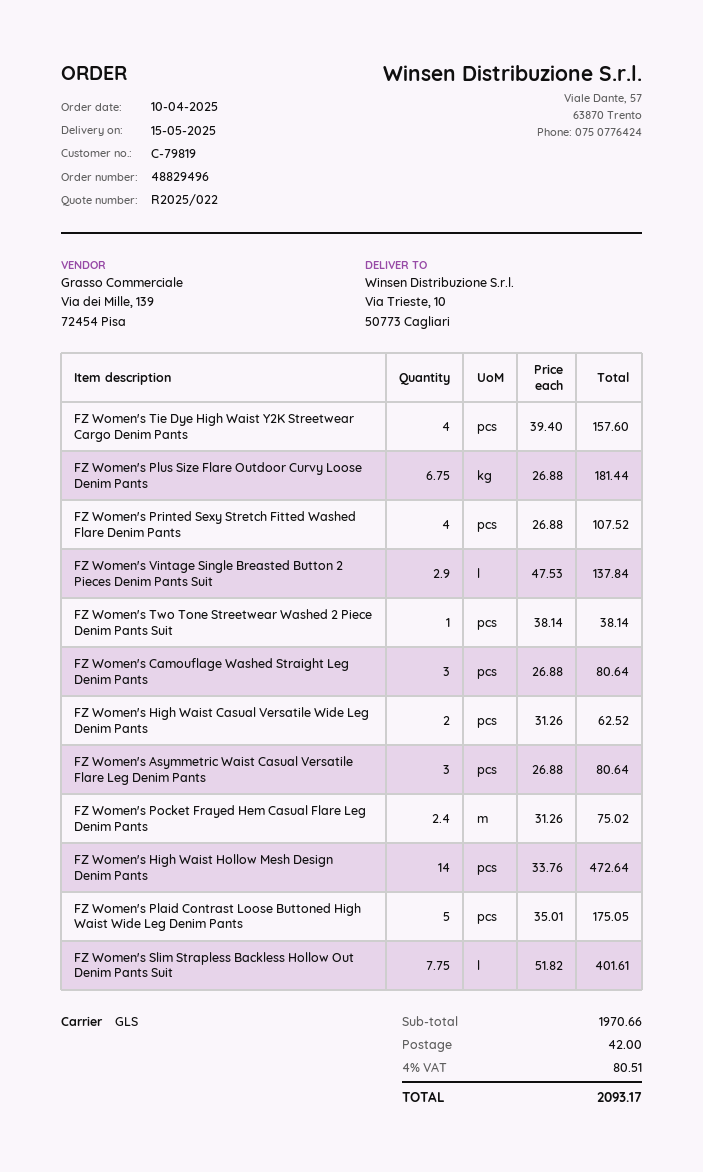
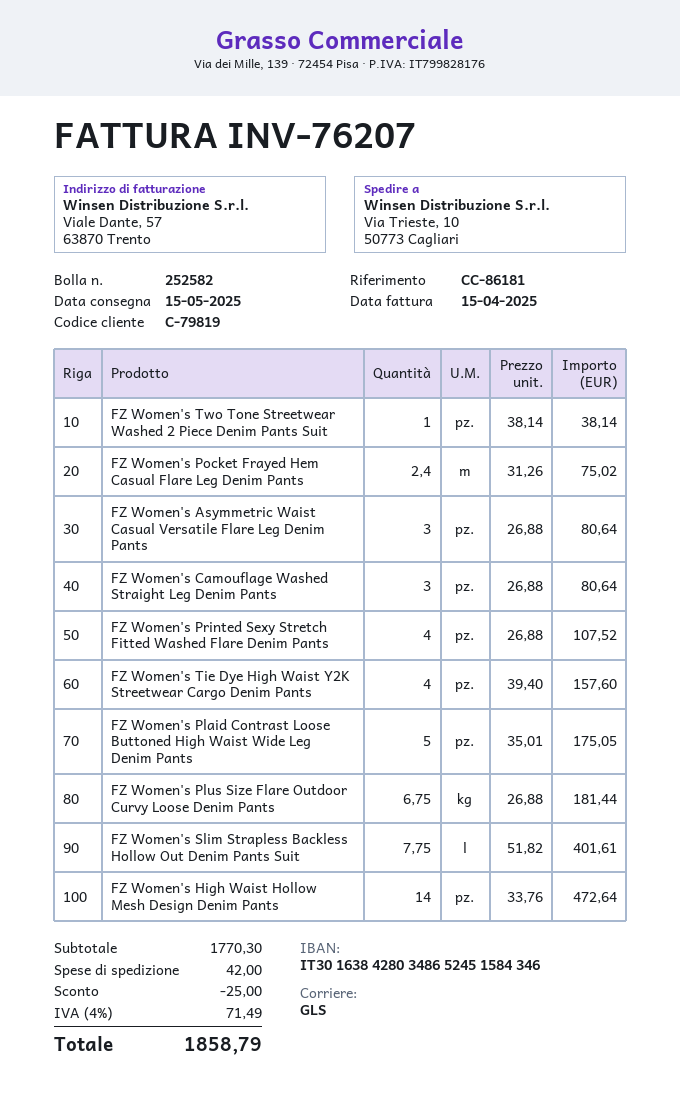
FZ Women's Vintage Single Breasted Button 2 Pieces Denim Pants Suit: 2.9 x 47.53 = 137.84 -> none
FZ Women's High Waist Casual Versatile Wide Leg Denim Pants: 2 x 31.26 = 62.52 -> none
subtotal: 1970.66 -> 1770.30
discount: none -> 25.00
tax: 4% = 80.51 -> 4% = 71.49
total: 2093.17 -> 1858.79

